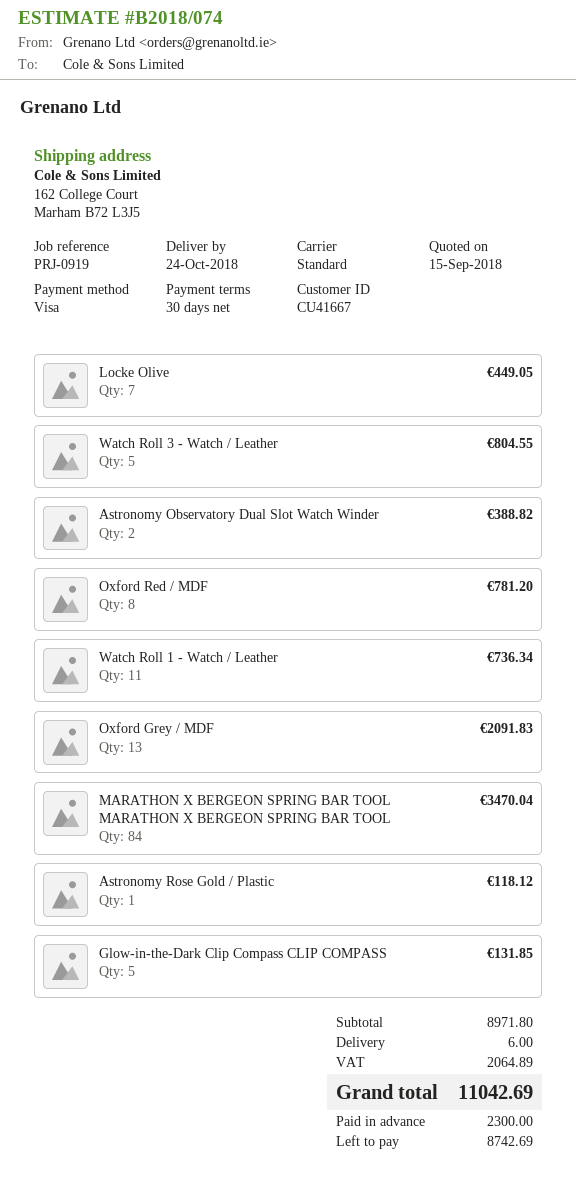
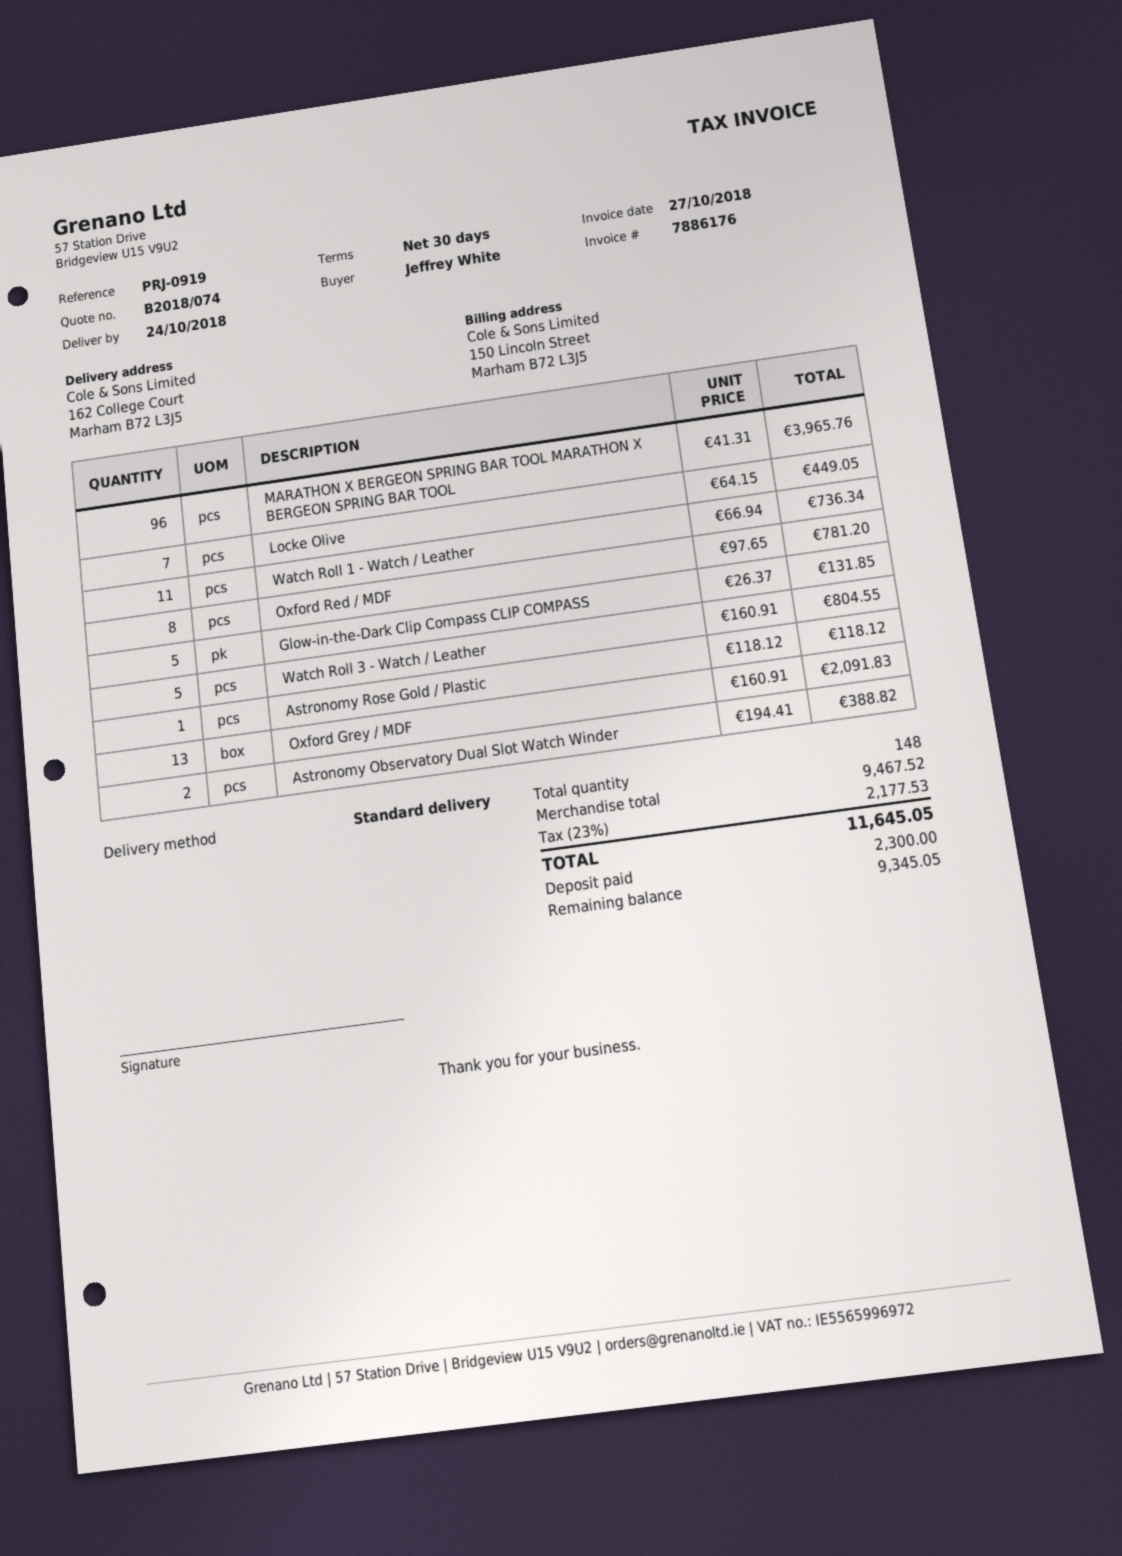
MARATHON X BERGEON SPRING BAR TOOL MARATHON X BERGEON SPRING BAR TOOL: 84 for 3470.04 -> 96 for 3965.76
subtotal: 8971.80 -> 9467.52
shipping: 6.00 -> none
tax: 2064.89 -> 2177.53
total: 11042.69 -> 11645.05
balance: 8742.69 -> 9345.05

